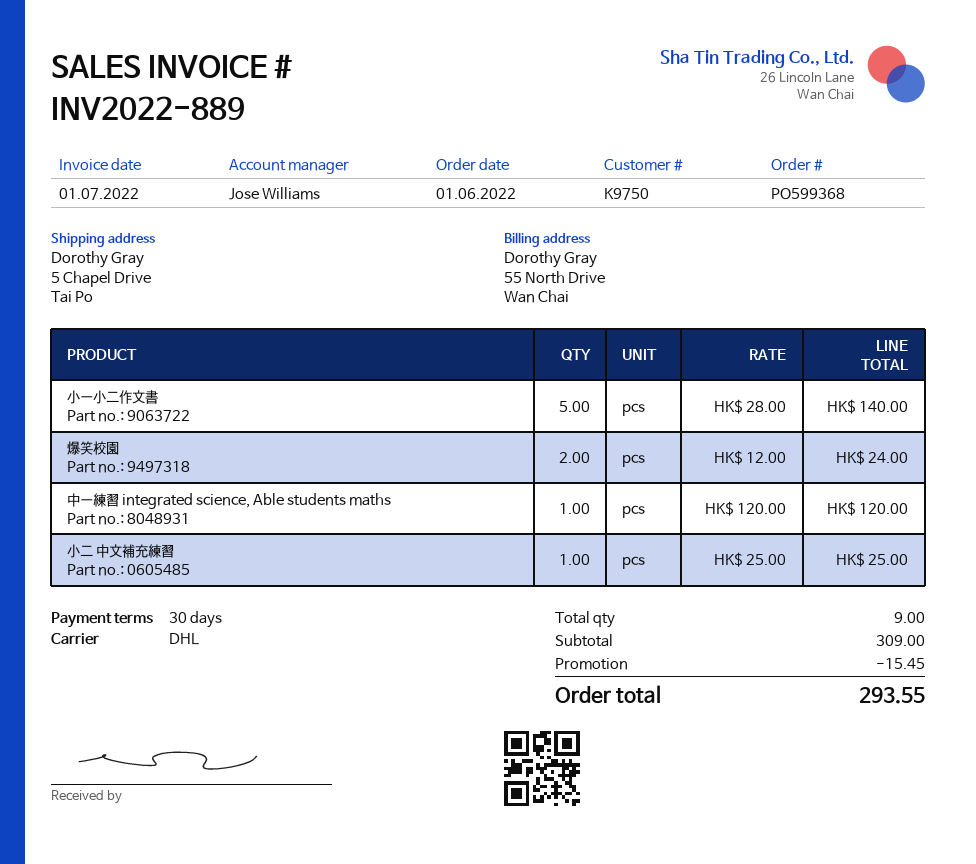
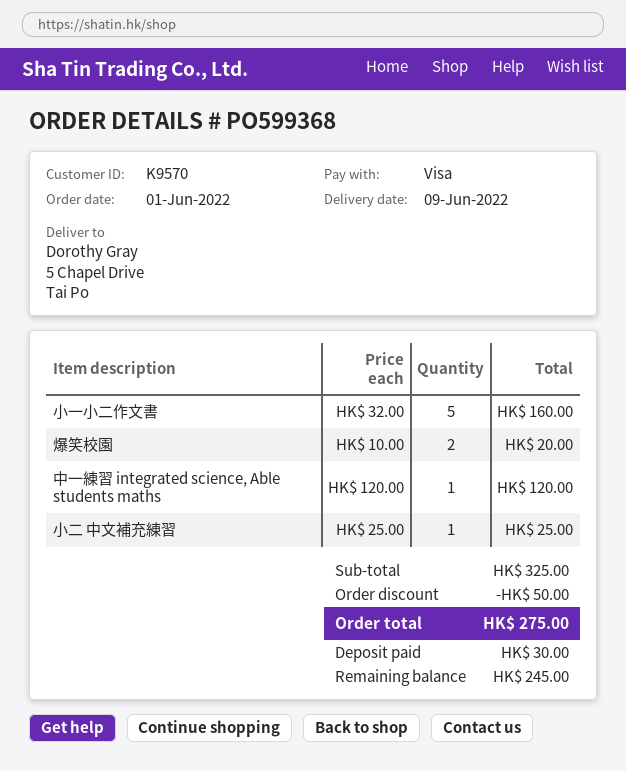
customer number: K9750 -> K9570
小一小二作文書: 5 x 28.00 = 140.00 -> 5 x 32.00 = 160.00
爆笑校園: 2 x 12.00 = 24.00 -> 2 x 10.00 = 20.00
subtotal: 309.00 -> 325.00
discount: 15.45 -> 50.00
total: 293.55 -> 275.00

